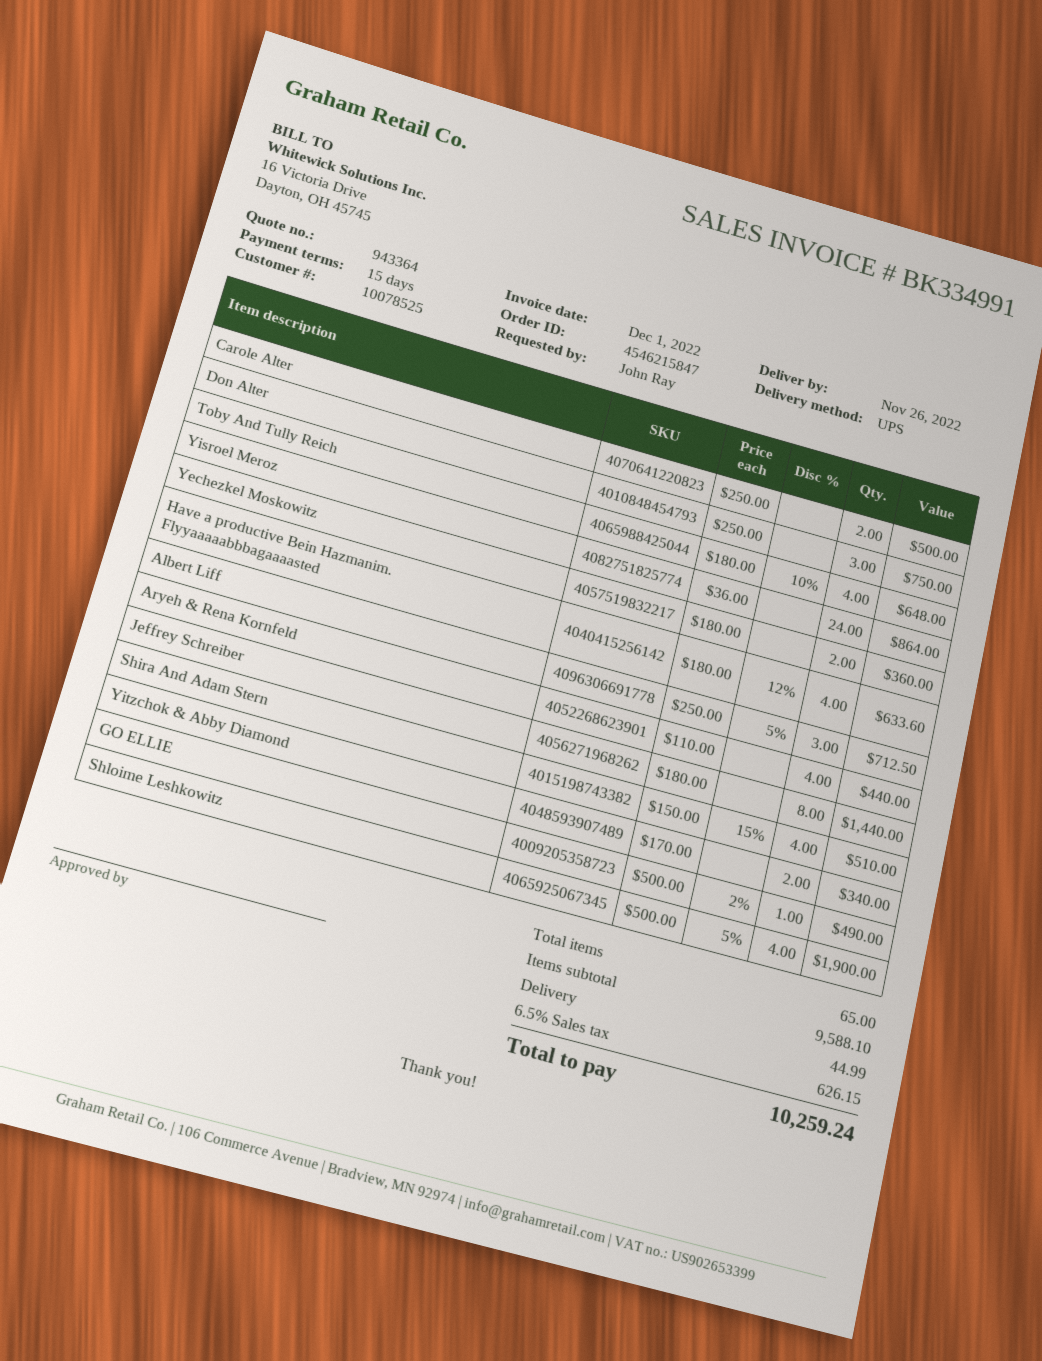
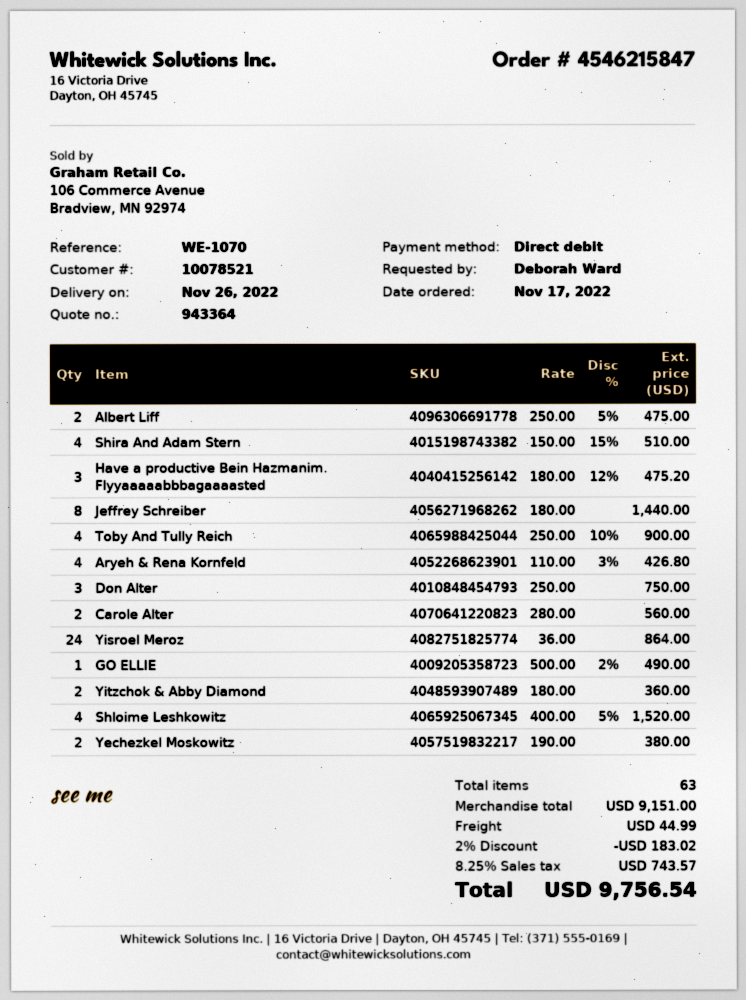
customer number: 10078525 -> 10078521
ordered by: John Ray -> Deborah Ward
Carole Alter: 2 x 250.00 = 500.00 -> 2 x 280.00 = 560.00
Toby And Tully Reich: 4 x 180.00 - 10% = 648.00 -> 4 x 250.00 - 10% = 900.00
Yechezkel Moskowitz: 2 x 180.00 = 360.00 -> 2 x 190.00 = 380.00
Have a productive Bein Hazmanim. Flyyaaaaabbbagaaaasted: 4 x 180.00 - 12% = 633.60 -> 3 x 180.00 - 12% = 475.20
Albert Liff: 3 x 250.00 - 5% = 712.50 -> 2 x 250.00 - 5% = 475.00
Aryeh & Rena Kornfeld: 4 x 110.00 = 440.00 -> 4 x 110.00 - 3% = 426.80
Yitzchok & Abby Diamond: 2 x 170.00 = 340.00 -> 2 x 180.00 = 360.00
Shloime Leshkowitz: 4 x 500.00 - 5% = 1900.00 -> 4 x 400.00 - 5% = 1520.00
total quantity: 65 -> 63
subtotal: 9588.10 -> 9151.00
discount: none -> 2% = 183.02
tax: 6.5% = 626.15 -> 8.25% = 743.57
total: 10259.24 -> 9756.54

